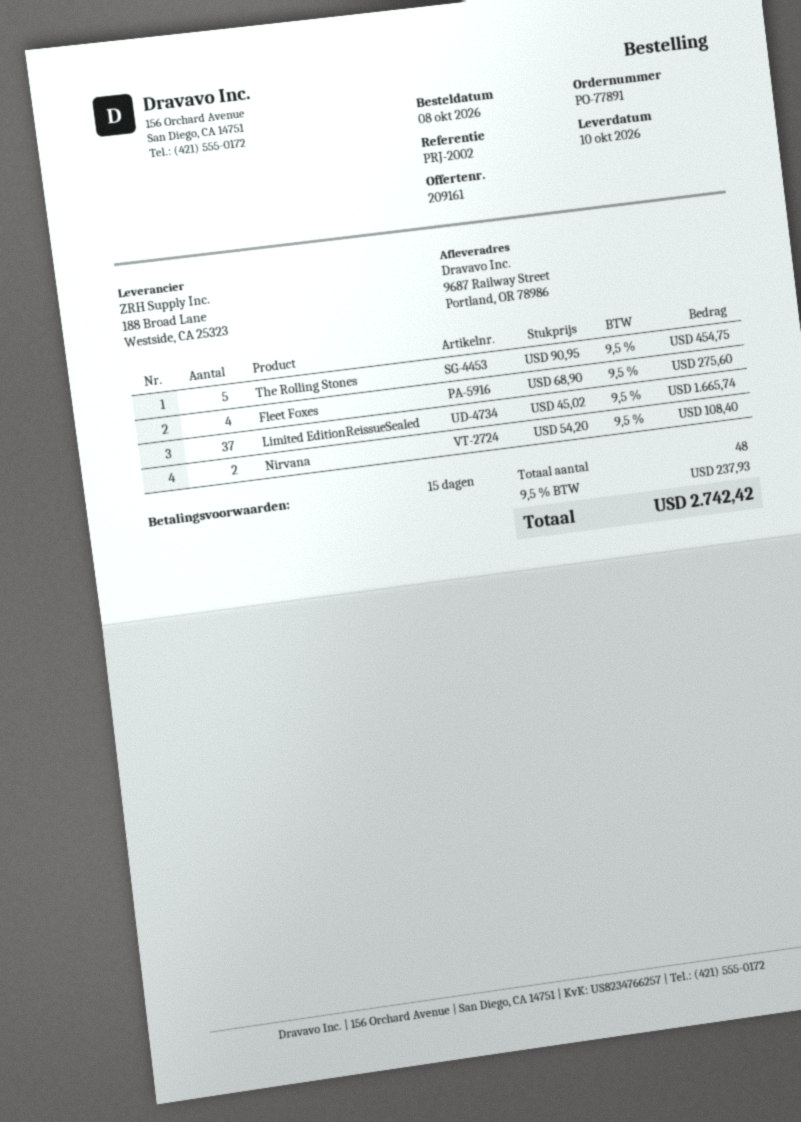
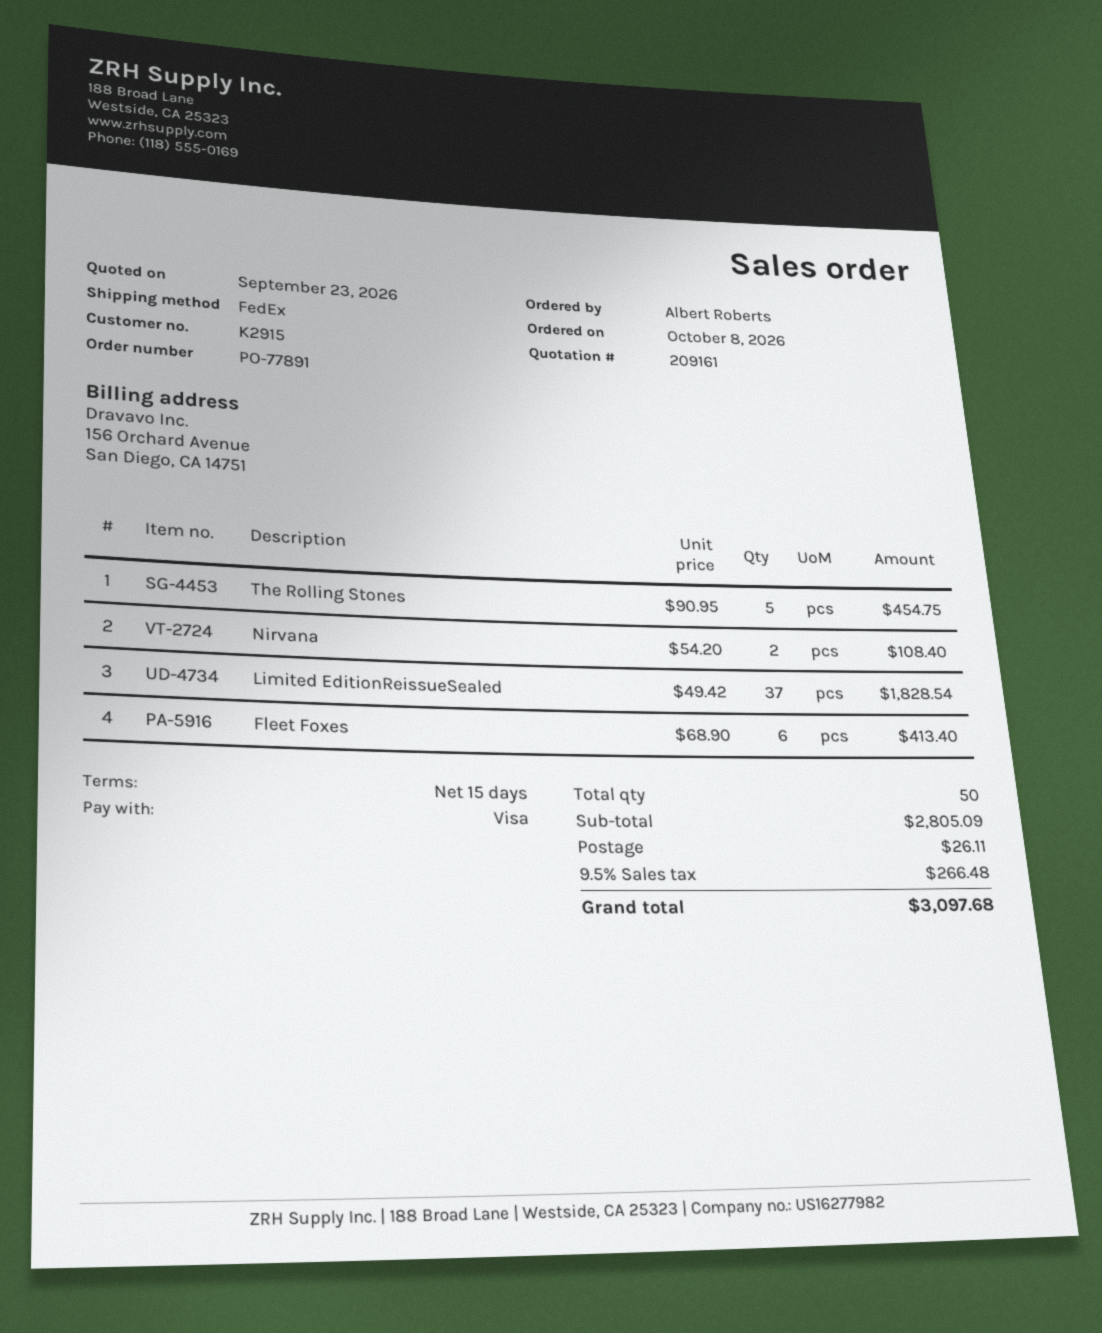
Fleet Foxes: 4 x 68.90 = 275.60 -> 6 x 68.90 = 413.40
Limited EditionReissueSealed: 37 x 45.02 = 1665.74 -> 37 x 49.42 = 1828.54
total quantity: 48 -> 50
shipping: none -> 26.11
tax: 9.5% = 237.93 -> 9.5% = 266.48
total: 2742.42 -> 3097.68

